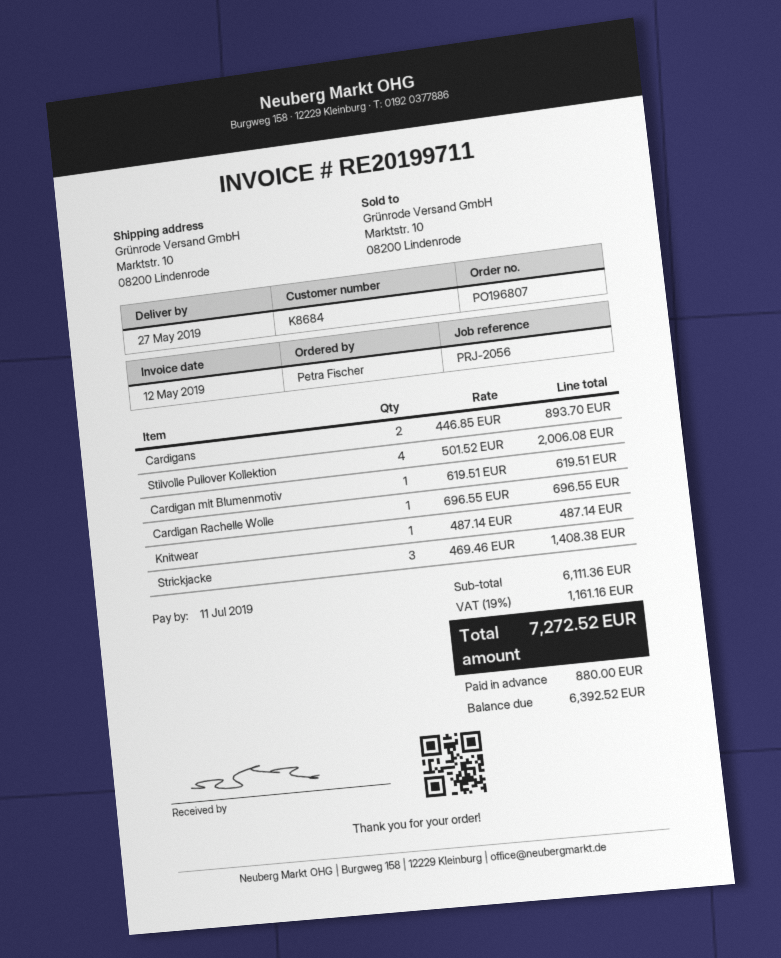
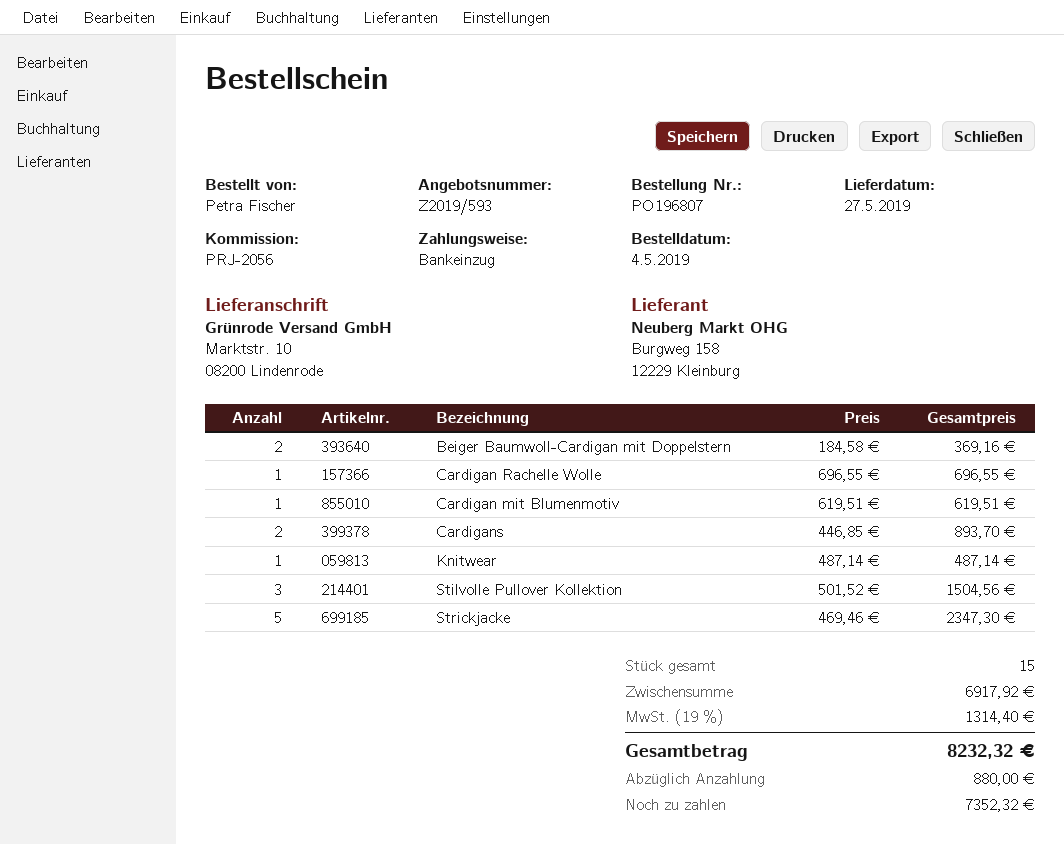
Stilvolle Pullover Kollektion: 4 x 501.52 = 2006.08 -> 3 x 501.52 = 1504.56
Strickjacke: 3 x 469.46 = 1408.38 -> 5 x 469.46 = 2347.30
Beiger Baumwoll-Cardigan mit Doppelstern: none -> 2 x 184.58 = 369.16
subtotal: 6111.36 -> 6917.92
tax: 19% = 1161.16 -> 19% = 1314.40
total: 7272.52 -> 8232.32
balance: 6392.52 -> 7352.32

